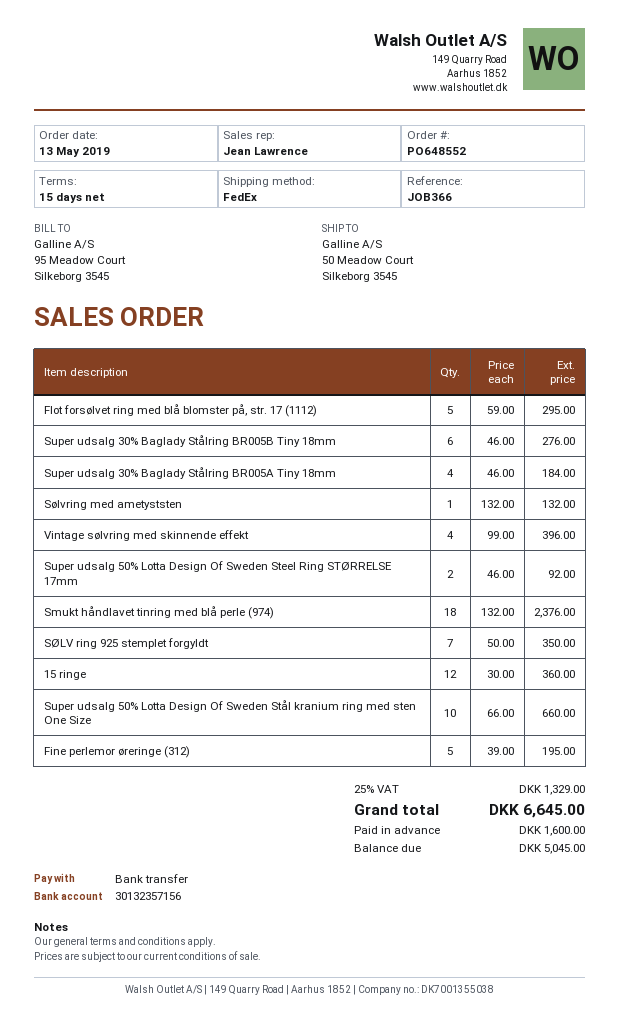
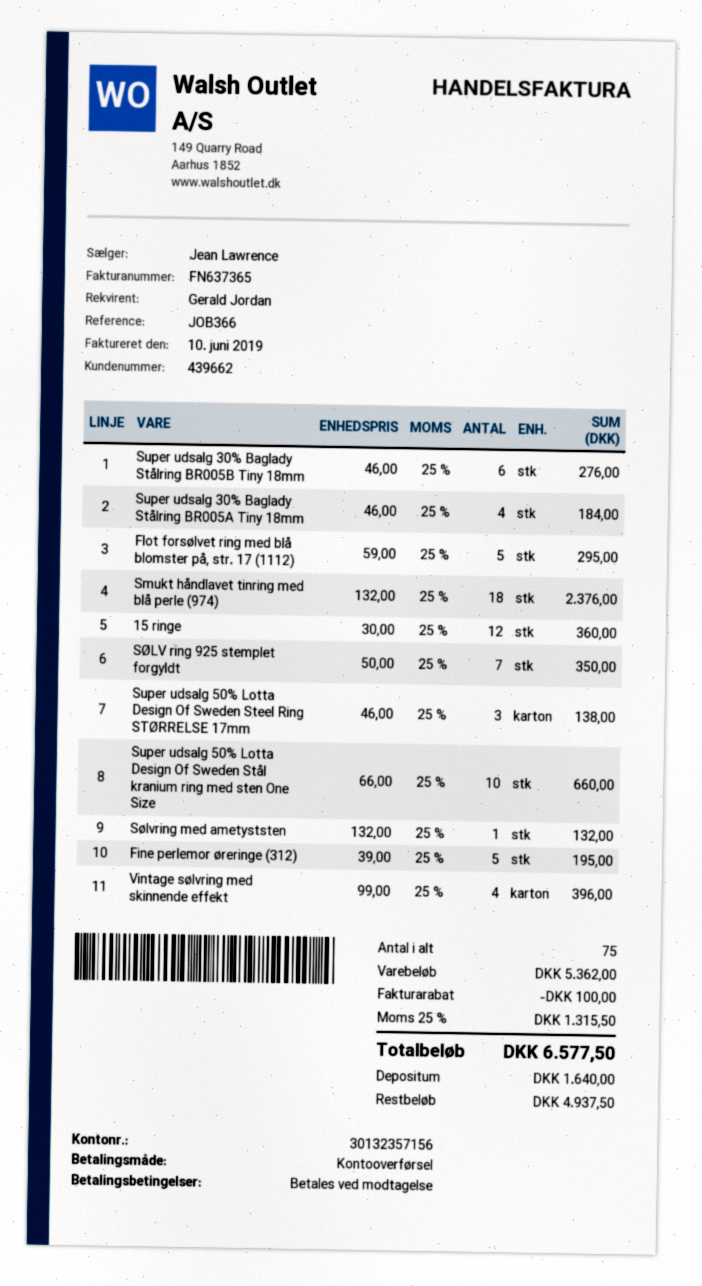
payment terms: 15 days -> on receipt
Super udsalg 50% Lotta Design Of Sweden Steel Ring STØRRELSE 17mm: 2 x 46.00 = 92.00 -> 3 x 46.00 = 138.00
discount: none -> 100.00
tax: 25% = 1329.00 -> 25% = 1315.50
total: 6645.00 -> 6577.50
deposit: 1600.00 -> 1640.00
balance: 5045.00 -> 4937.50

